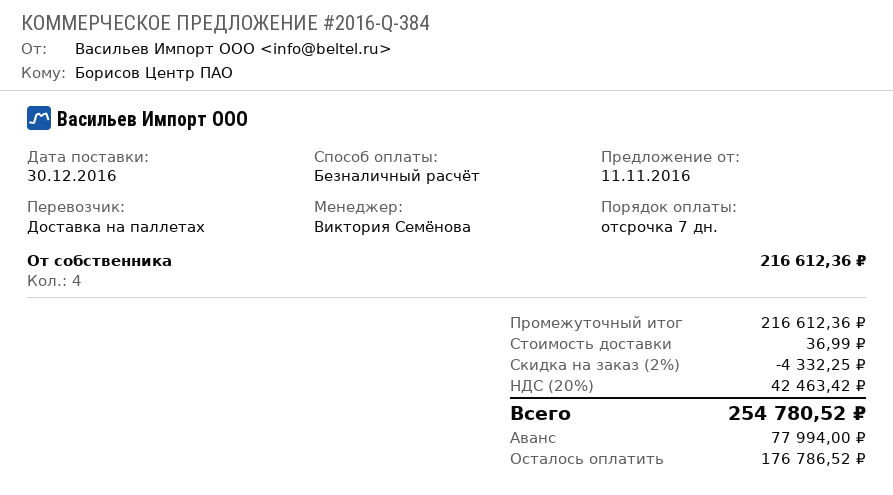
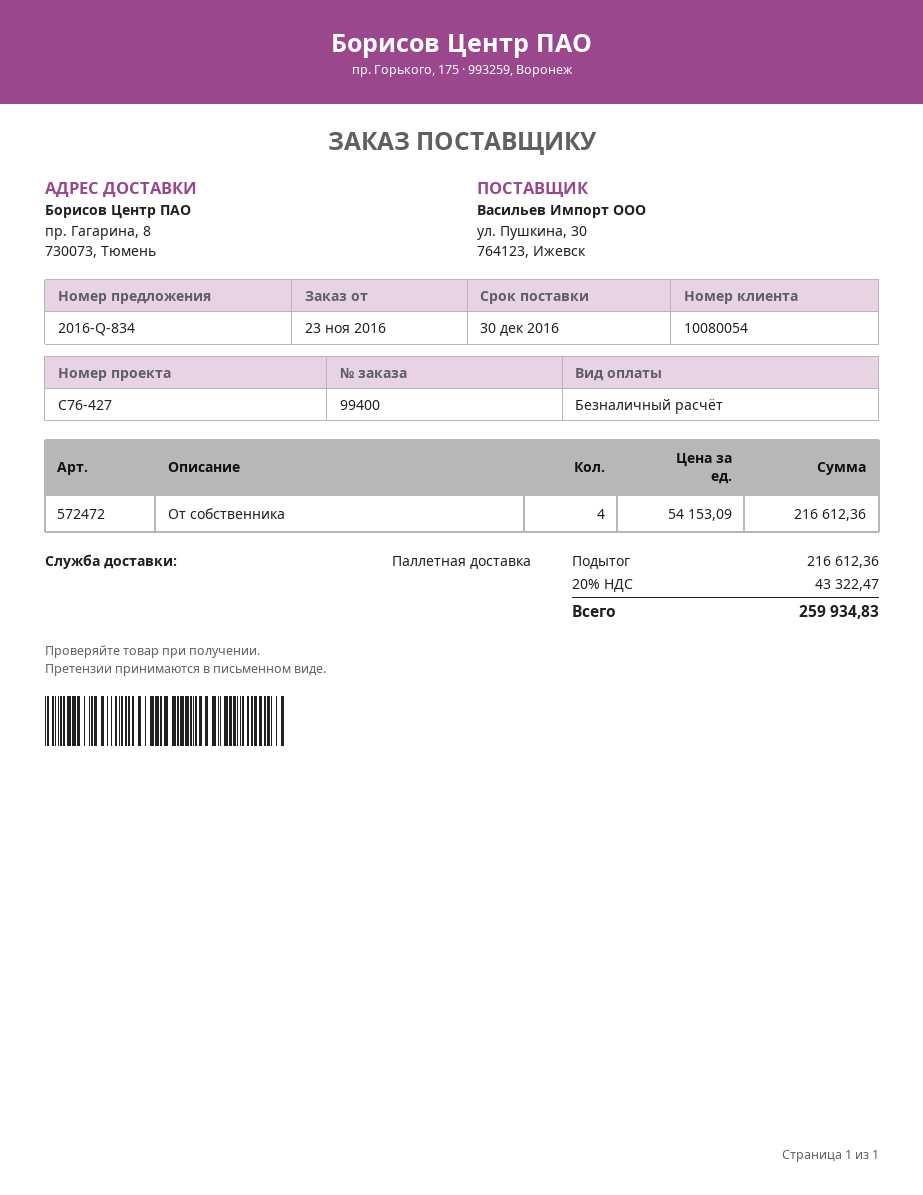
quote number: 2016-Q-384 -> 2016-Q-834
discount: 2% = 4332.25 -> none
shipping: 36.99 -> none
tax: 20% = 42463.42 -> 20% = 43322.47
total: 254780.52 -> 259934.83

